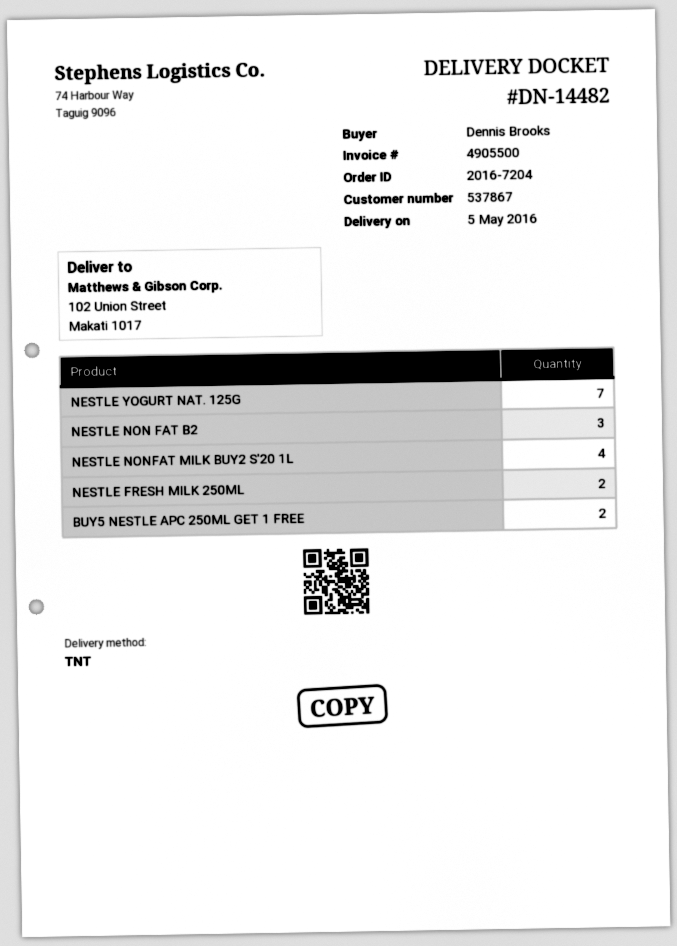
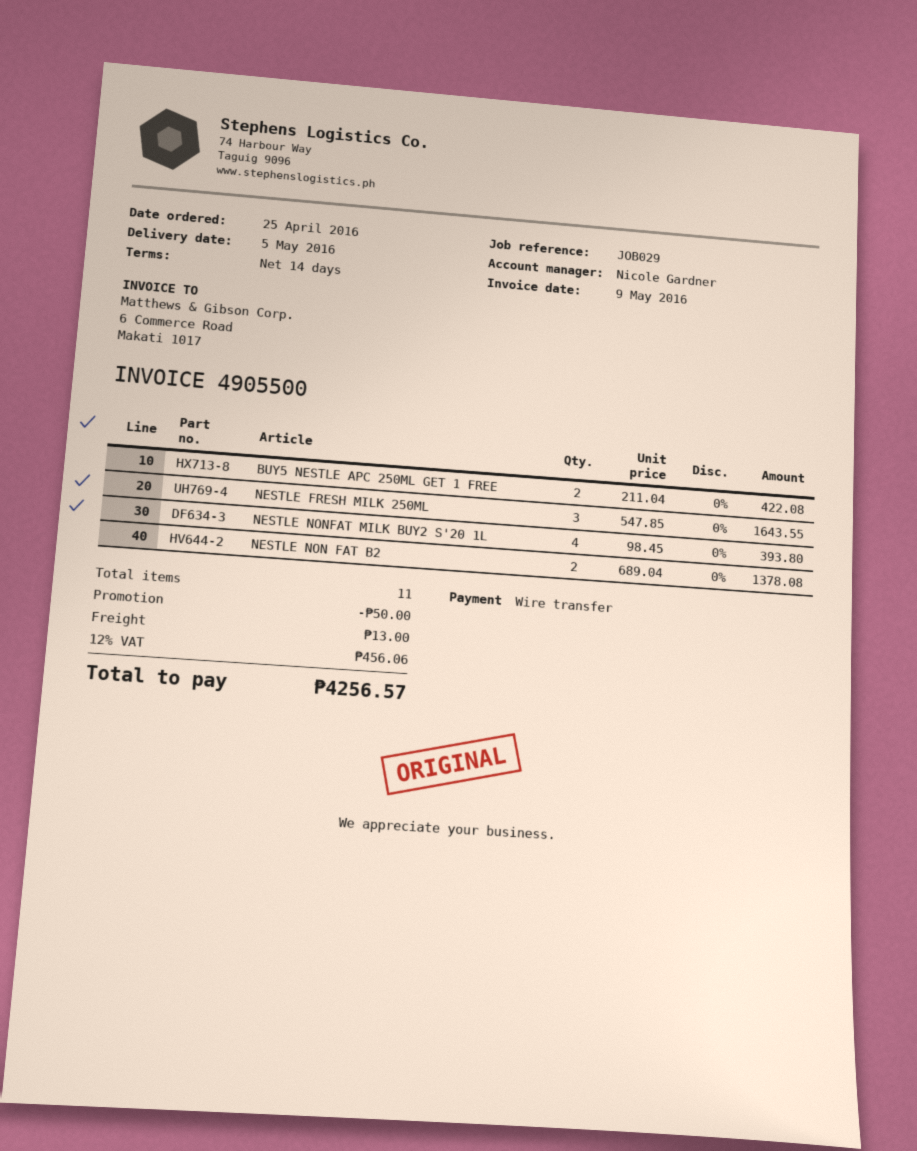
NESTLE YOGURT NAT. 125G: 7 -> none
NESTLE NON FAT B2: 3 -> 2
NESTLE FRESH MILK 250ML: 2 -> 3

